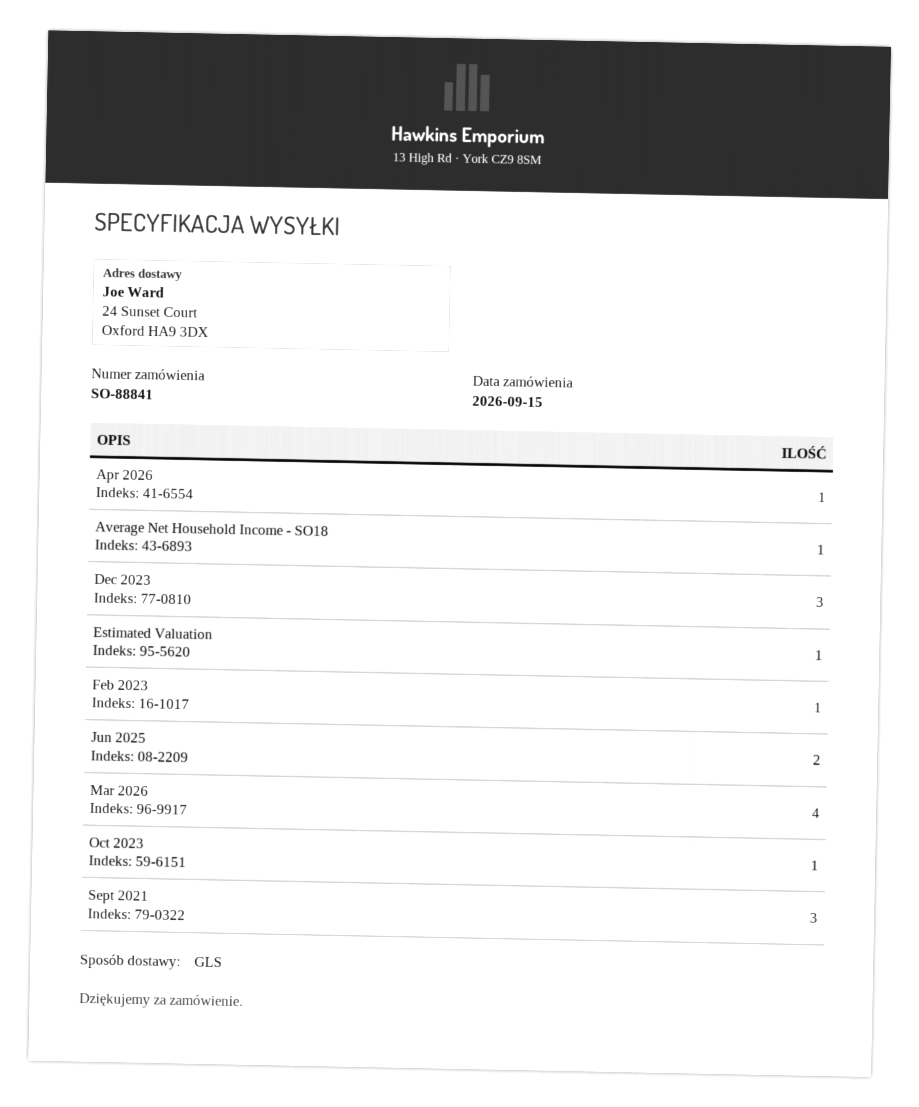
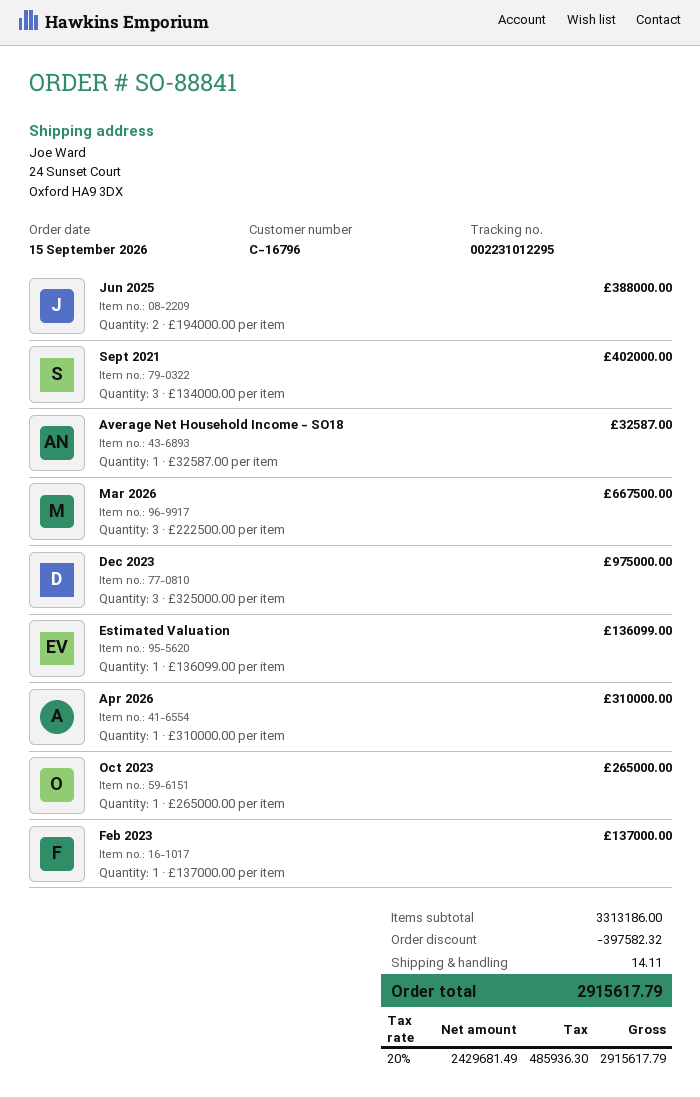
Mar 2026: 4 -> 3

